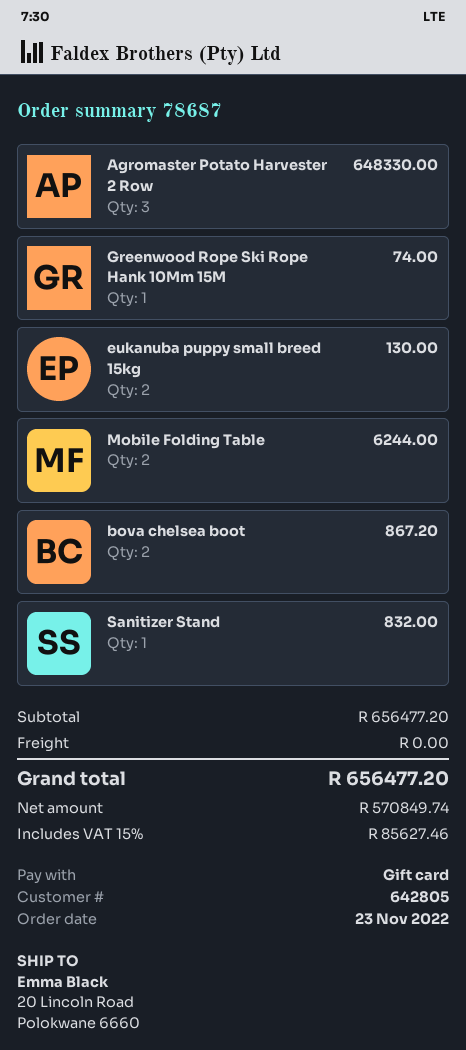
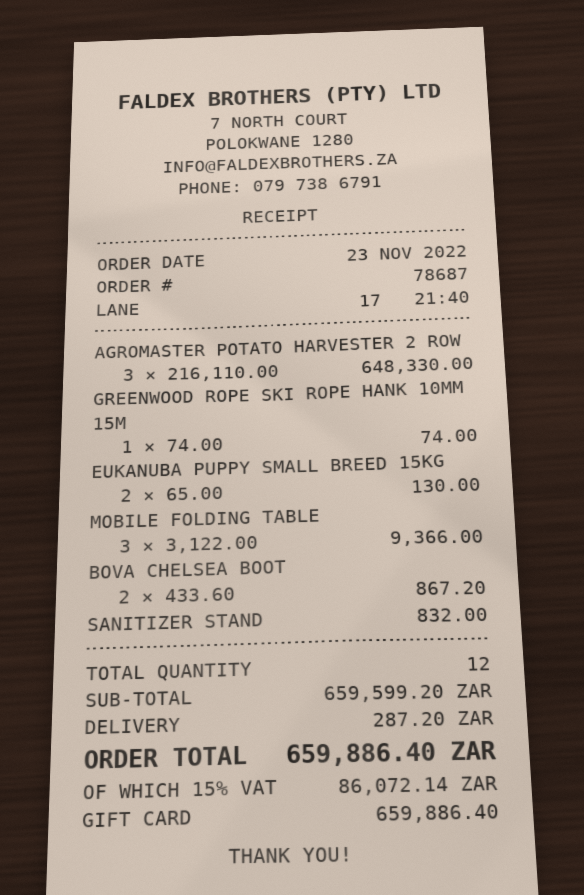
Mobile Folding Table: 2 for 6244.00 -> 3 for 9366.00
subtotal: 656477.20 -> 659599.20
shipping: 0.00 -> 287.20
tax: 15% = 85627.46 -> 15% = 86072.14
total: 656477.20 -> 659886.40

